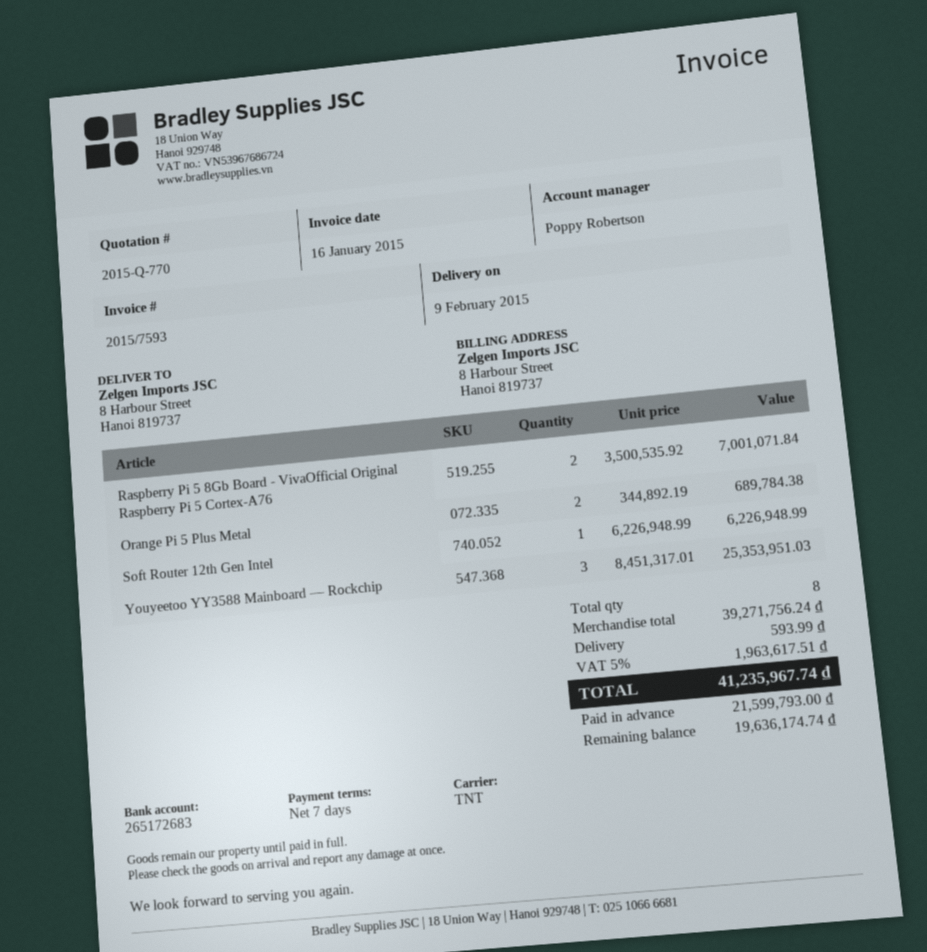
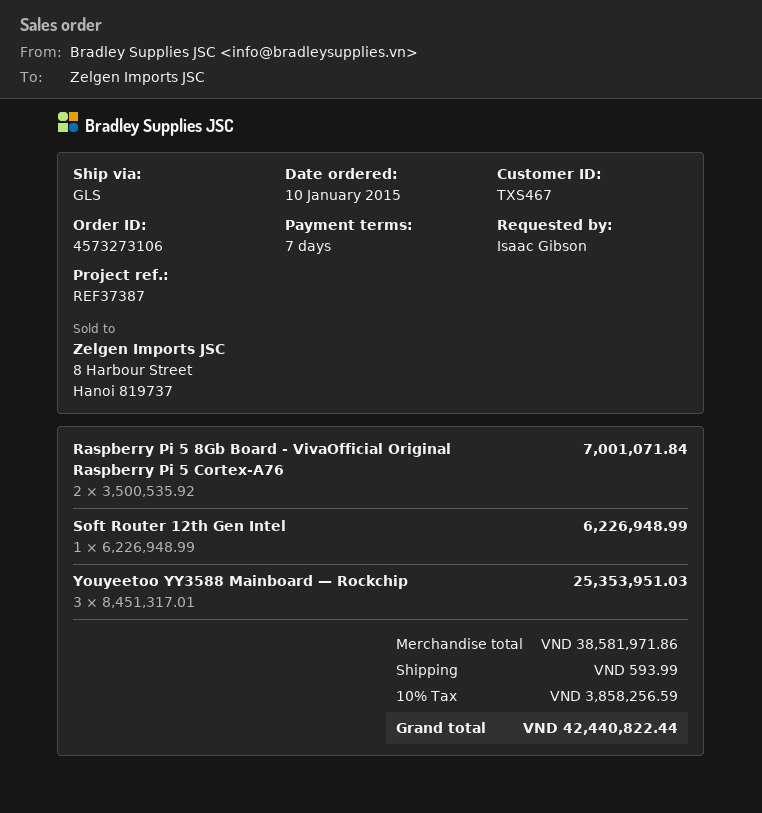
shipping method: TNT -> GLS
Orange Pi 5 Plus Metal: 2 x 344892.19 = 689784.38 -> none
subtotal: 39271756.24 -> 38581971.86
tax: 5% = 1963617.51 -> 10% = 3858256.59
total: 41235967.74 -> 42440822.44

